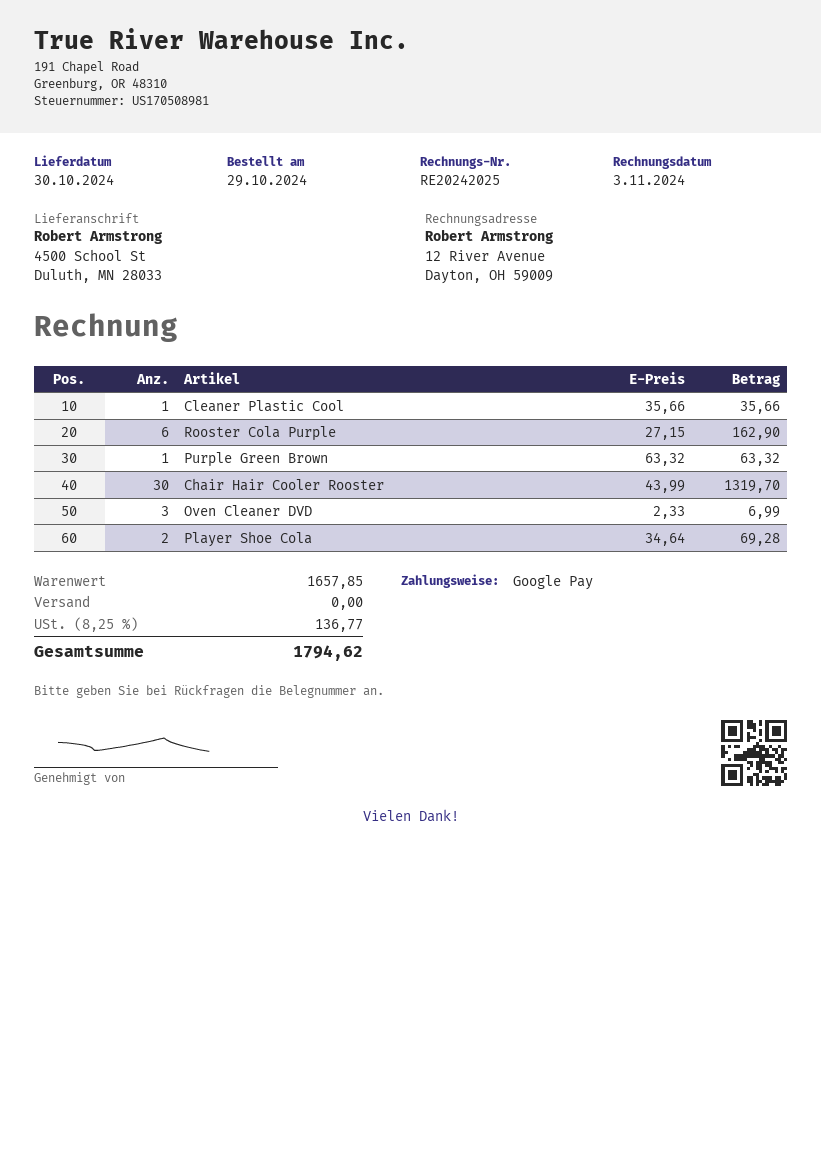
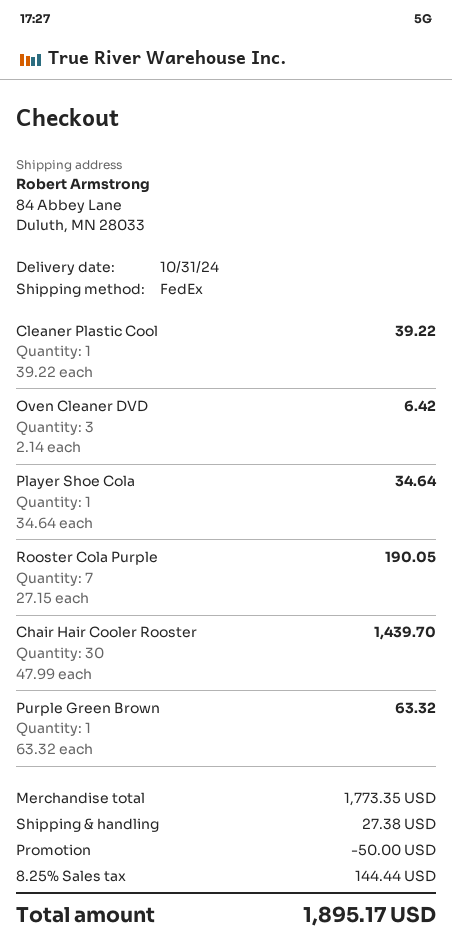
delivery date: 2024-10-30 -> 2024-10-31
ship to: 4500 School St, Duluth, MN 28033 -> 84 Abbey Lane, Duluth, MN 28033
Cleaner Plastic Cool: 1 x 35.66 = 35.66 -> 1 x 39.22 = 39.22
Rooster Cola Purple: 6 x 27.15 = 162.90 -> 7 x 27.15 = 190.05
Chair Hair Cooler Rooster: 30 x 43.99 = 1319.70 -> 30 x 47.99 = 1439.70
Oven Cleaner DVD: 3 x 2.33 = 6.99 -> 3 x 2.14 = 6.42
Player Shoe Cola: 2 x 34.64 = 69.28 -> 1 x 34.64 = 34.64
subtotal: 1657.85 -> 1773.35
discount: none -> 50.00
shipping: 0.00 -> 27.38
tax: 8.25% = 136.77 -> 8.25% = 144.44
total: 1794.62 -> 1895.17

